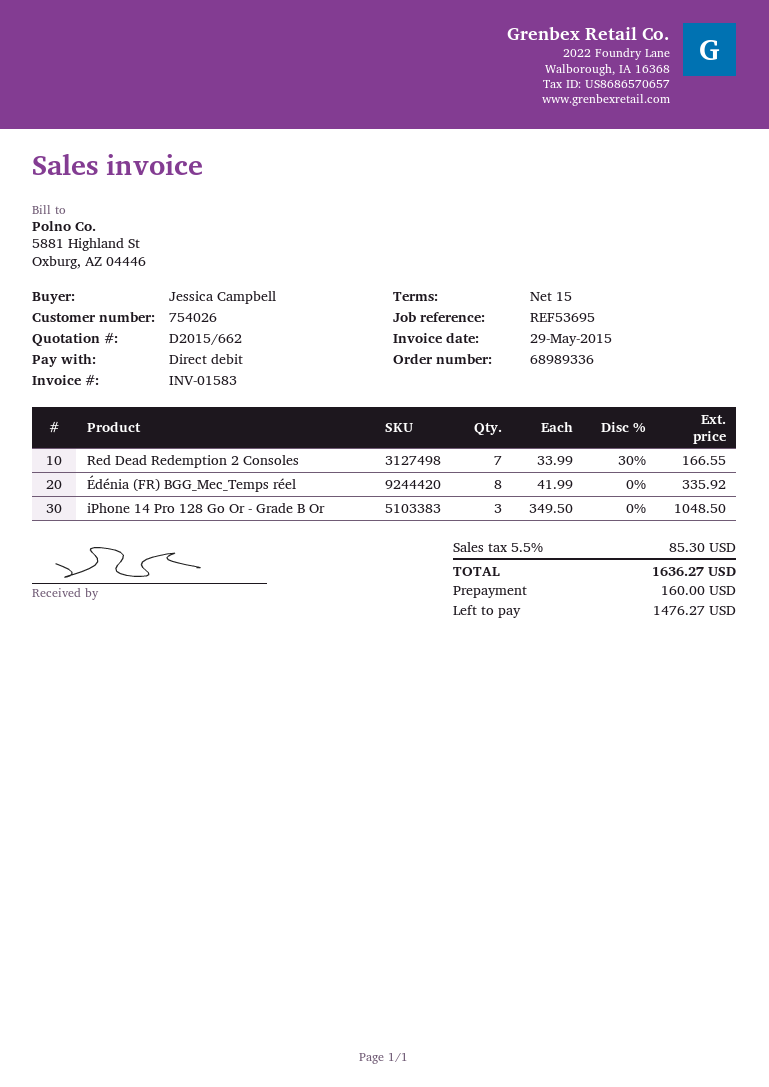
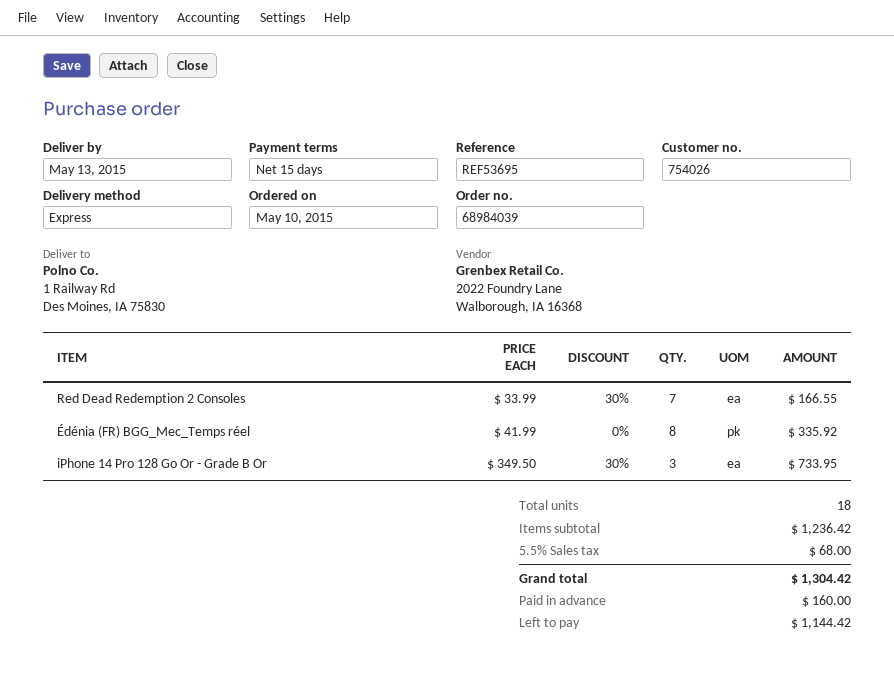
order number: 68989336 -> 68984039
iPhone 14 Pro 128 Go Or - Grade B Or: 3 x 349.50 = 1048.50 -> 3 x 349.50 - 30% = 733.95
tax: 5.5% = 85.30 -> 5.5% = 68.00
total: 1636.27 -> 1304.42
balance: 1476.27 -> 1144.42

